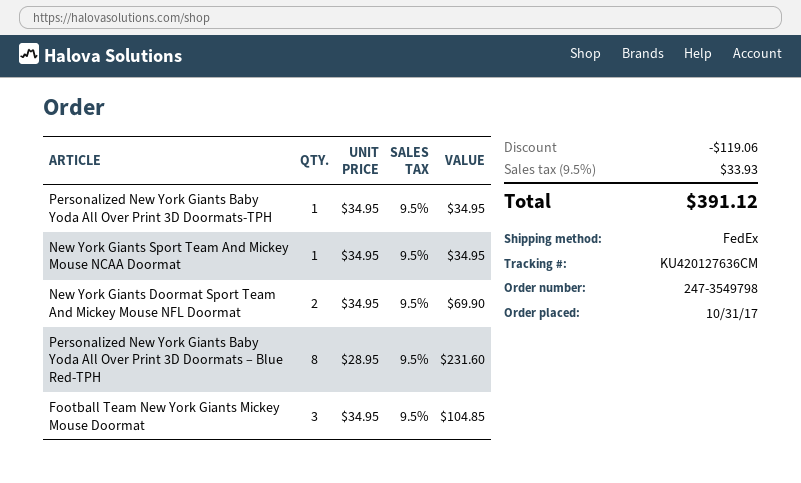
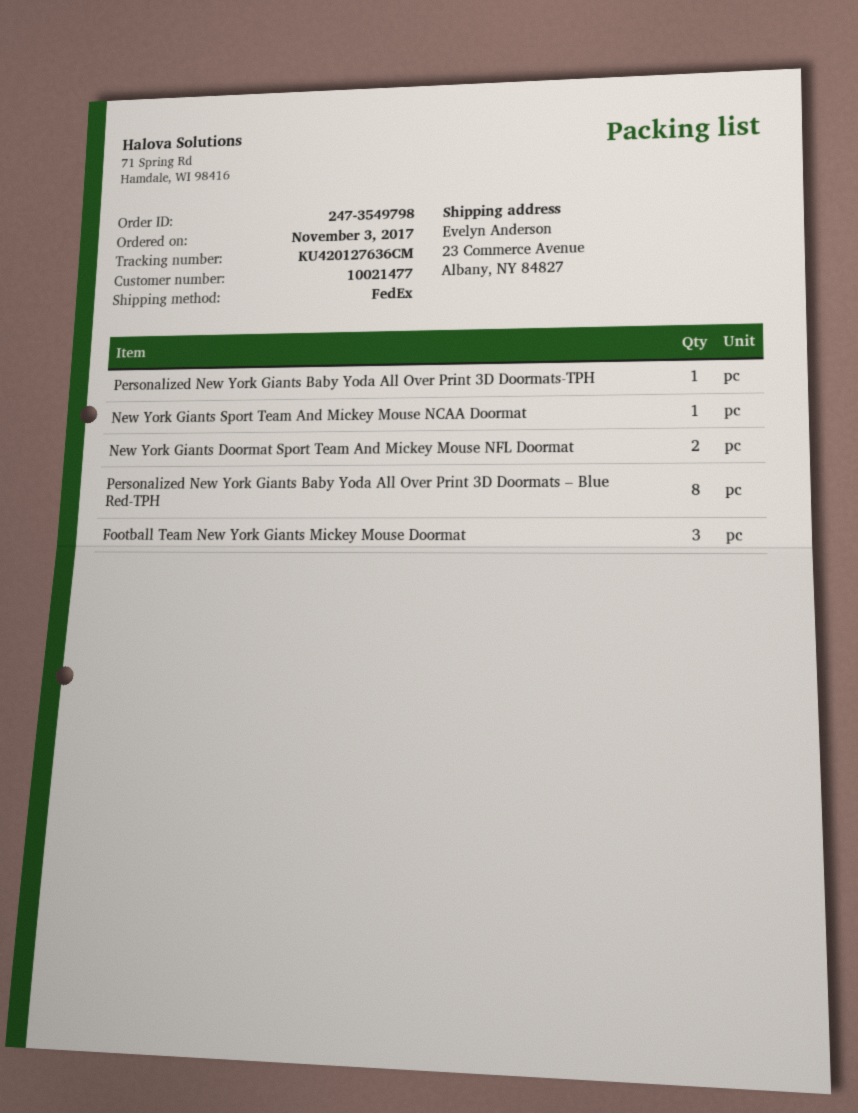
order date: 2017-10-31 -> 2017-11-03

